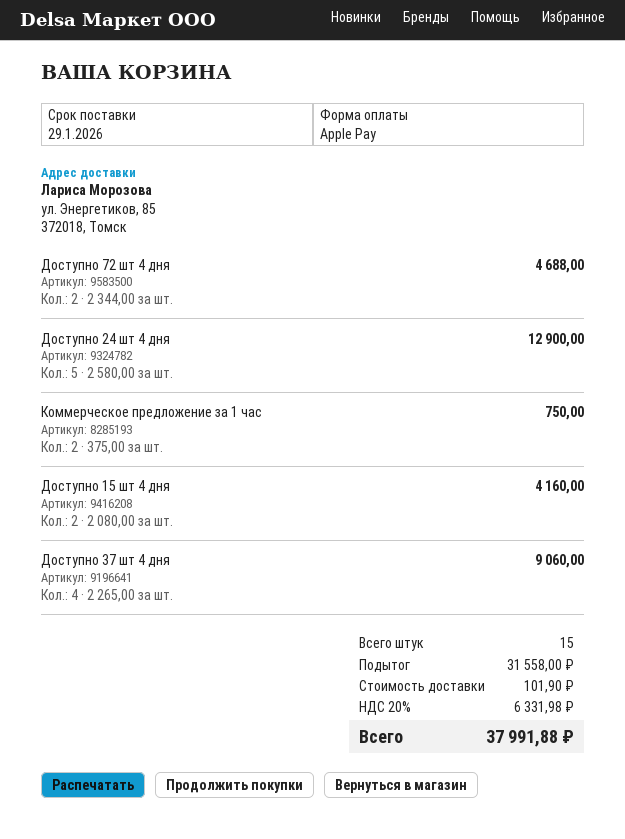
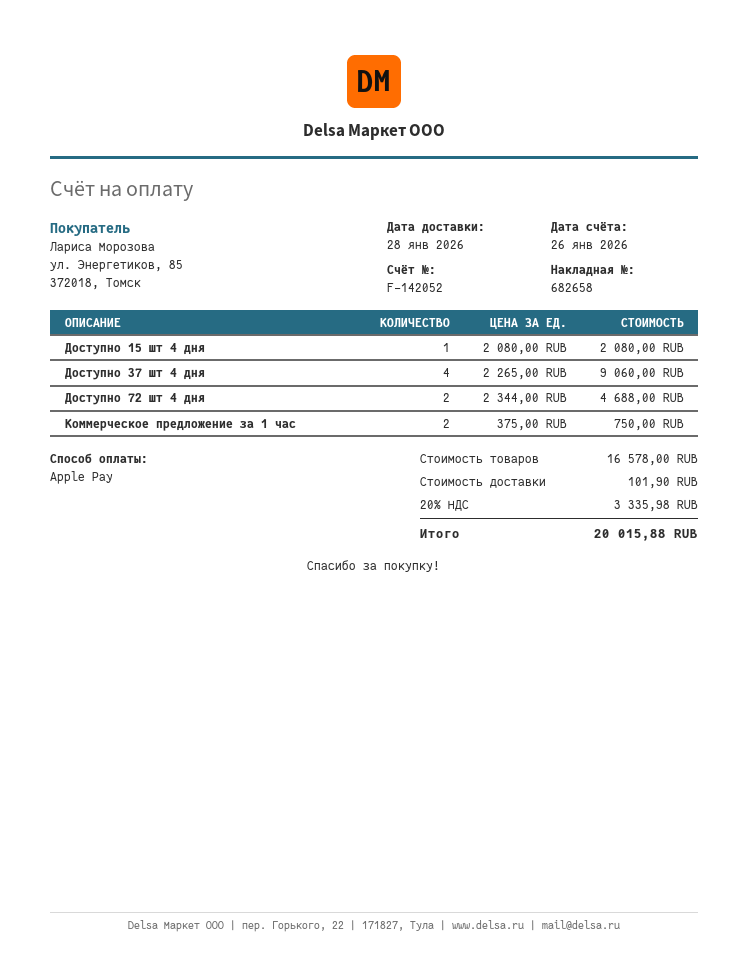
delivery date: 2026-01-29 -> 2026-01-28
Доступно 24 шт 4 дня: 5 x 2580.00 = 12900.00 -> none
Доступно 15 шт 4 дня: 2 x 2080.00 = 4160.00 -> 1 x 2080.00 = 2080.00
subtotal: 31558.00 -> 16578.00
tax: 20% = 6331.98 -> 20% = 3335.98
total: 37991.88 -> 20015.88

